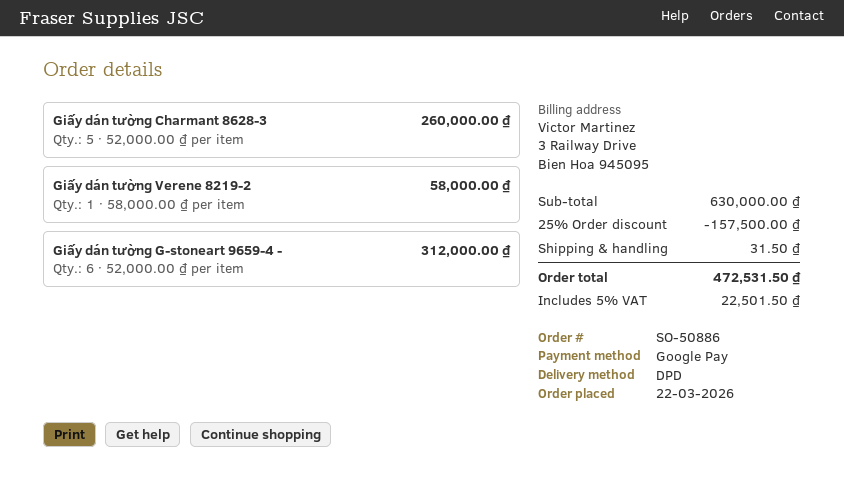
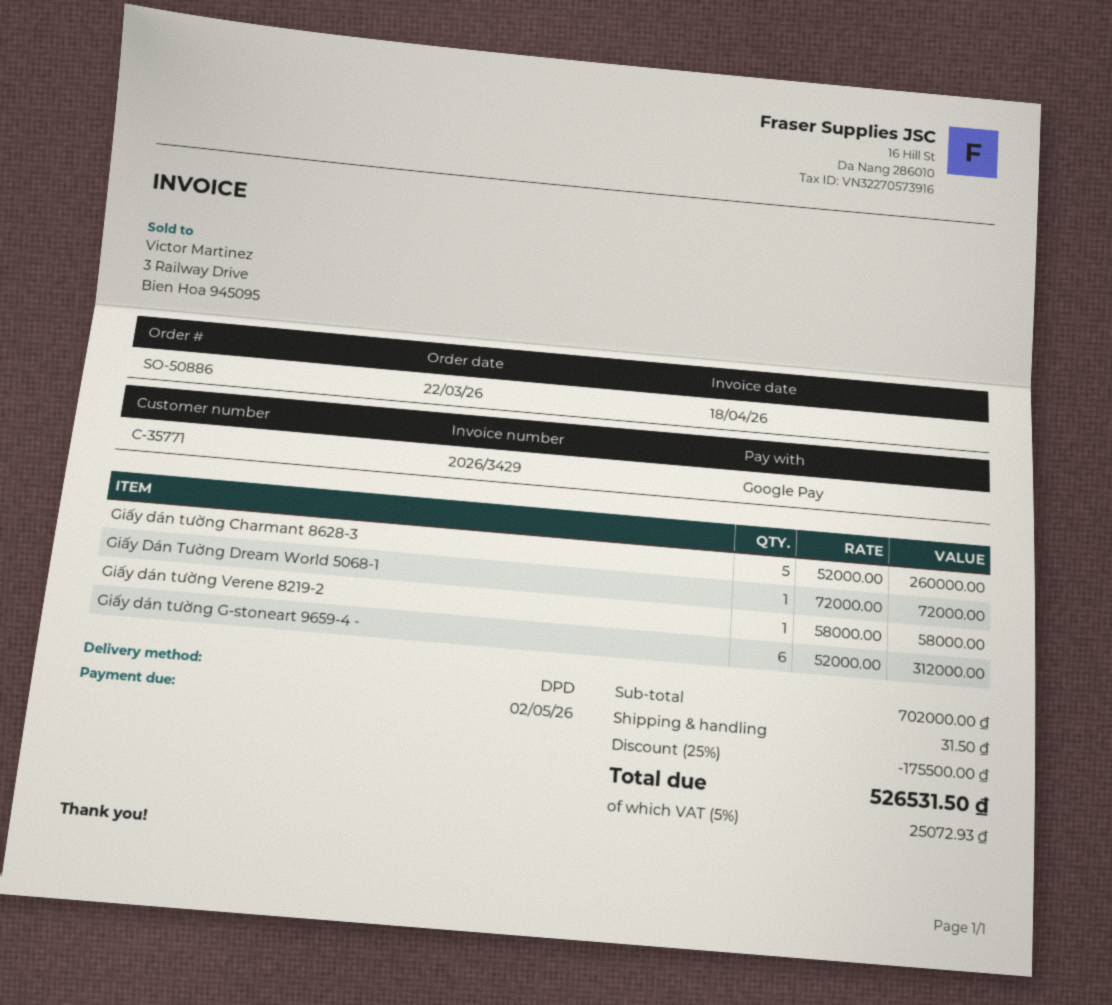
Giấy Dán Tường Dream World 5068-1: none -> 1 x 72000.00 = 72000.00
subtotal: 630000.00 -> 702000.00
discount: 25% = 157500.00 -> 25% = 175500.00
tax: 5% = 22501.50 -> 5% = 25072.93
total: 472531.50 -> 526531.50

